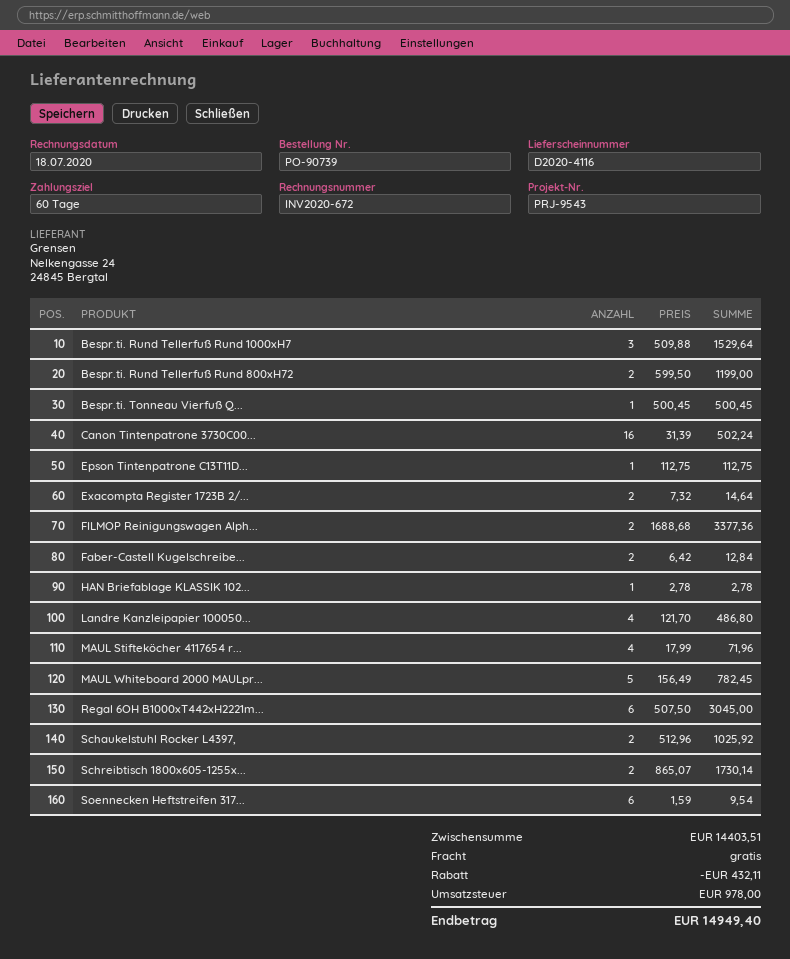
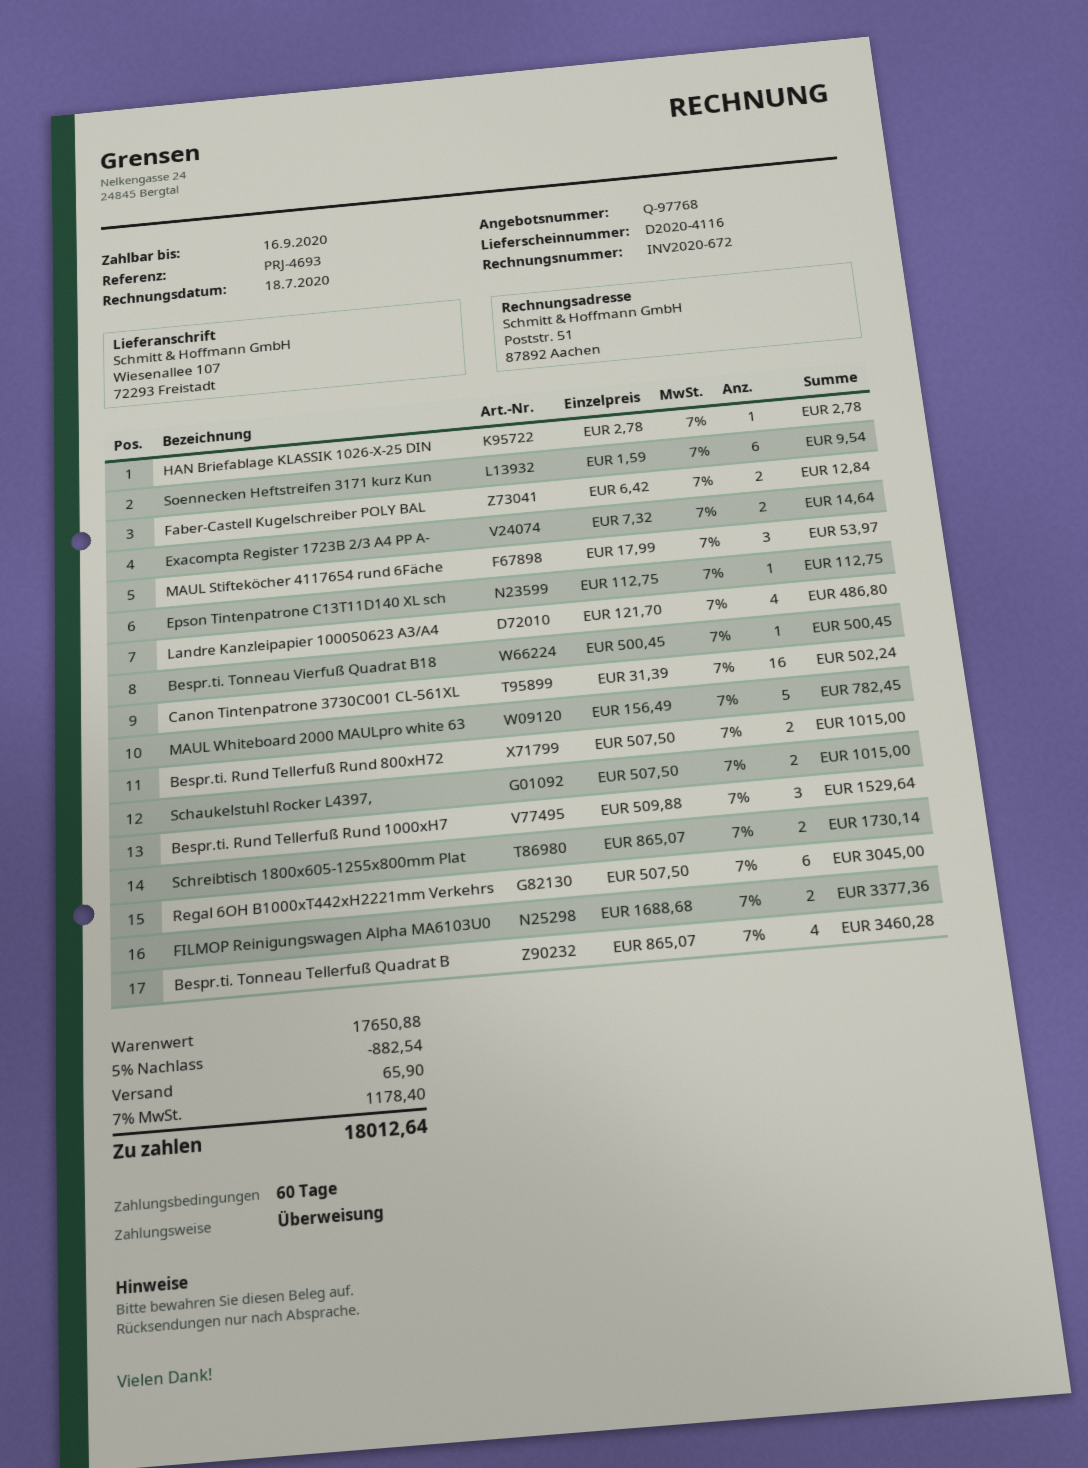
reference: PRJ-9543 -> PRJ-4693
Bespr.ti. Rund Tellerfuß Rund 800xH72: 2 x 599.50 = 1199.00 -> 2 x 507.50 = 1015.00
MAUL Stifteköcher 4117654 r...: 4 x 17.99 = 71.96 -> 3 x 17.99 = 53.97
Schaukelstuhl Rocker L4397,: 2 x 512.96 = 1025.92 -> 2 x 507.50 = 1015.00
Bespr.ti. Tonneau Tellerfuß Quadrat B: none -> 4 x 865.07 = 3460.28
subtotal: 14403.51 -> 17650.88
discount: 432.11 -> 882.54
shipping: 0.00 -> 65.90
tax: 978.00 -> 1178.40
total: 14949.40 -> 18012.64

